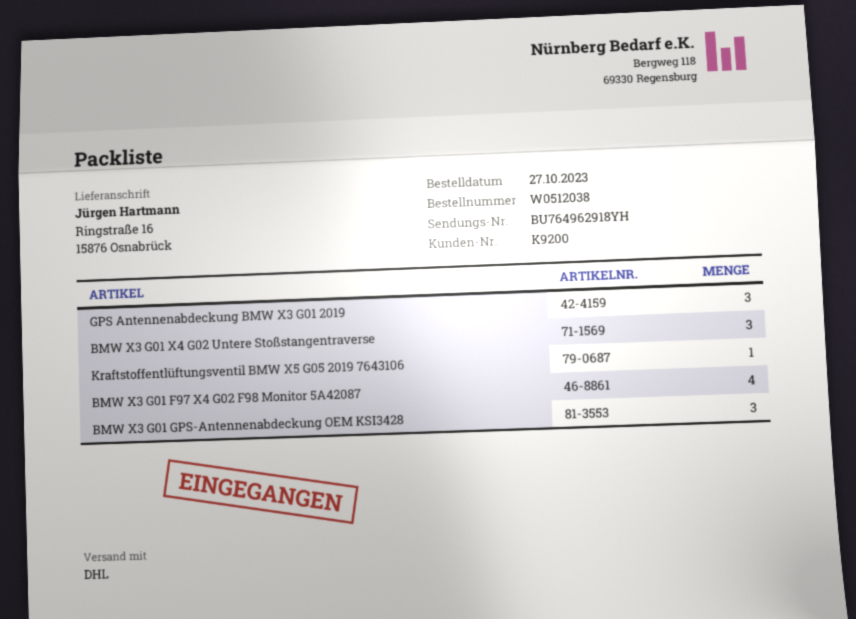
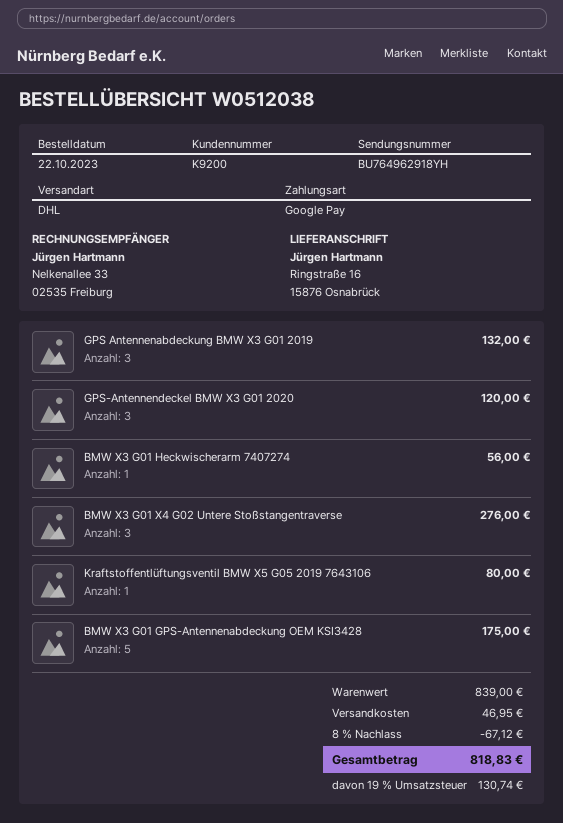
order date: 2023-10-27 -> 2023-10-22
BMW X3 G01 F97 X4 G02 F98 Monitor 5A42087: 4 -> none
BMW X3 G01 GPS-Antennenabdeckung OEM KSI3428: 3 -> 5
GPS-Antennendeckel BMW X3 G01 2020: none -> 3
BMW X3 G01 Heckwischerarm 7407274: none -> 1

